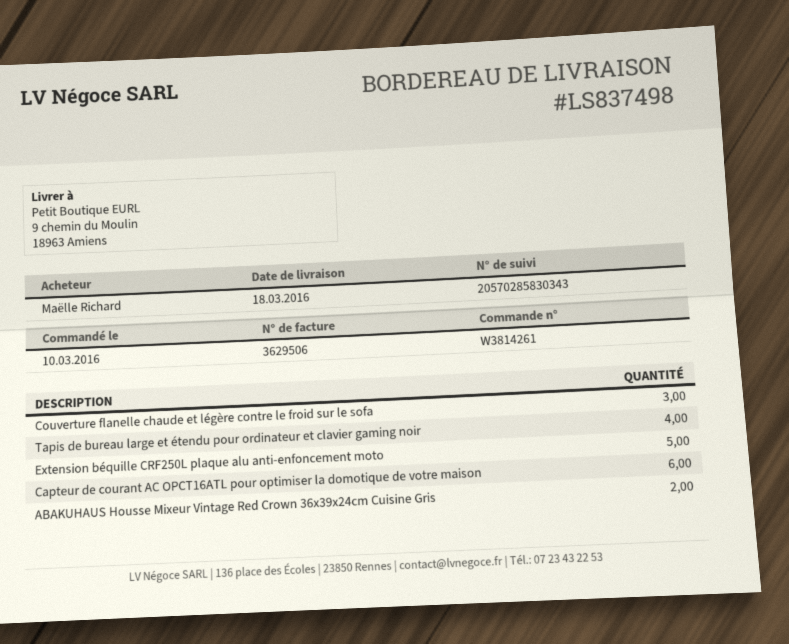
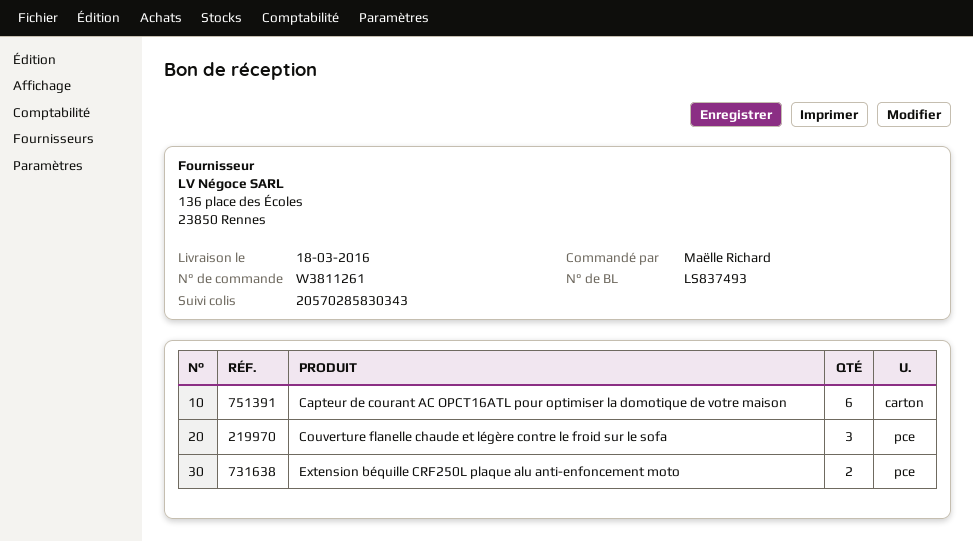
order number: W3814261 -> W3811261
delivery note number: LS837498 -> LS837493
Tapis de bureau large et étendu pour ordinateur et clavier gaming noir: 4 -> none
Extension béquille CRF250L plaque alu anti-enfoncement moto: 5 -> 2
ABAKUHAUS Housse Mixeur Vintage Red Crown 36x39x24cm Cuisine Gris: 2 -> none

